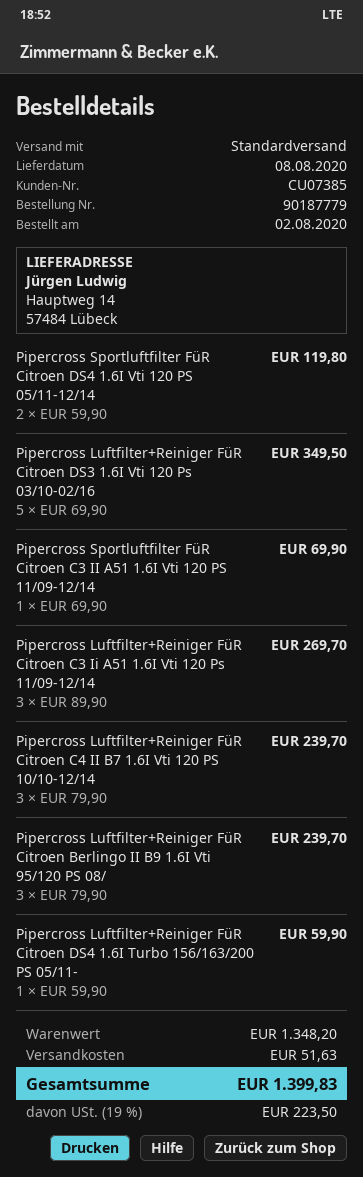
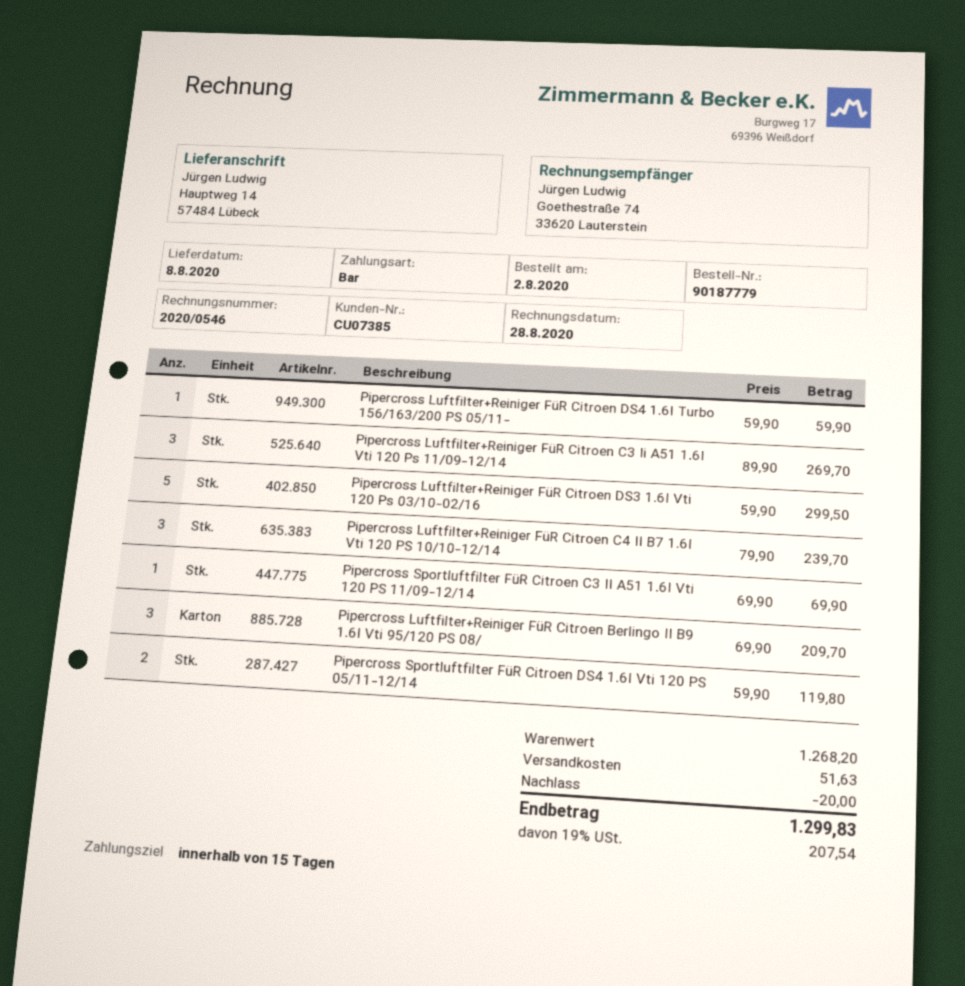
Pipercross Luftfilter+Reiniger FüR Citroen DS3 1.6I Vti 120 Ps 03/10-02/16: 5 x 69.90 = 349.50 -> 5 x 59.90 = 299.50
Pipercross Luftfilter+Reiniger FüR Citroen Berlingo II B9 1.6I Vti 95/120 PS 08/: 3 x 79.90 = 239.70 -> 3 x 69.90 = 209.70
subtotal: 1348.20 -> 1268.20
discount: none -> 20.00
tax: 19% = 223.50 -> 19% = 207.54
total: 1399.83 -> 1299.83

